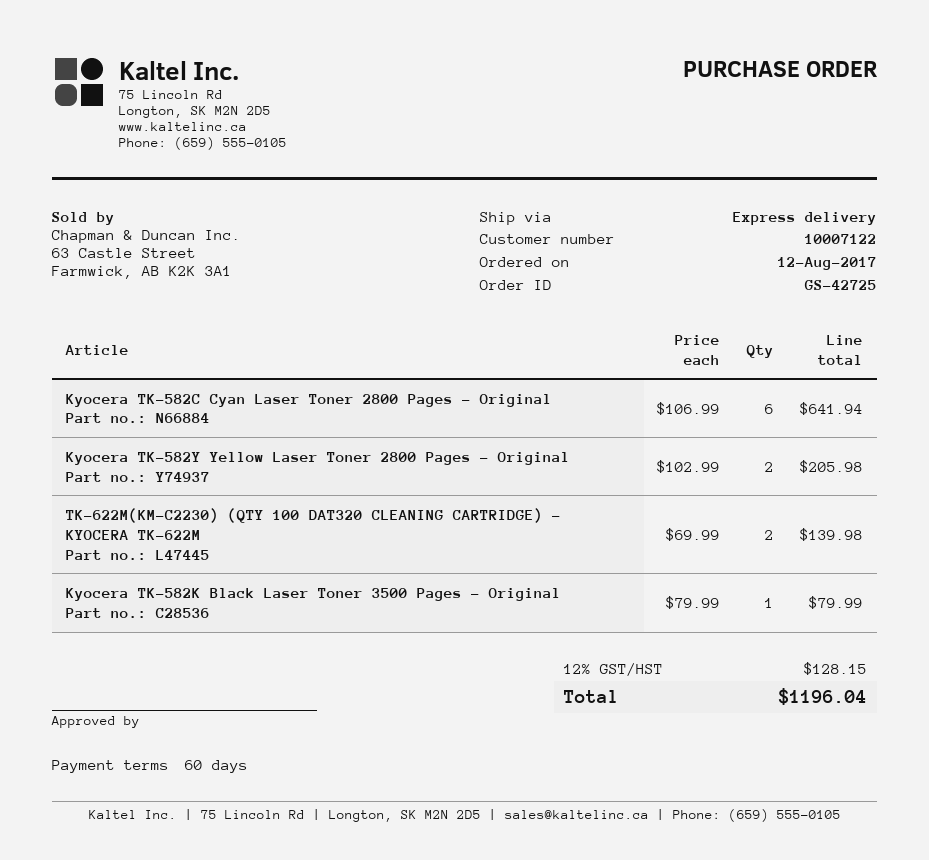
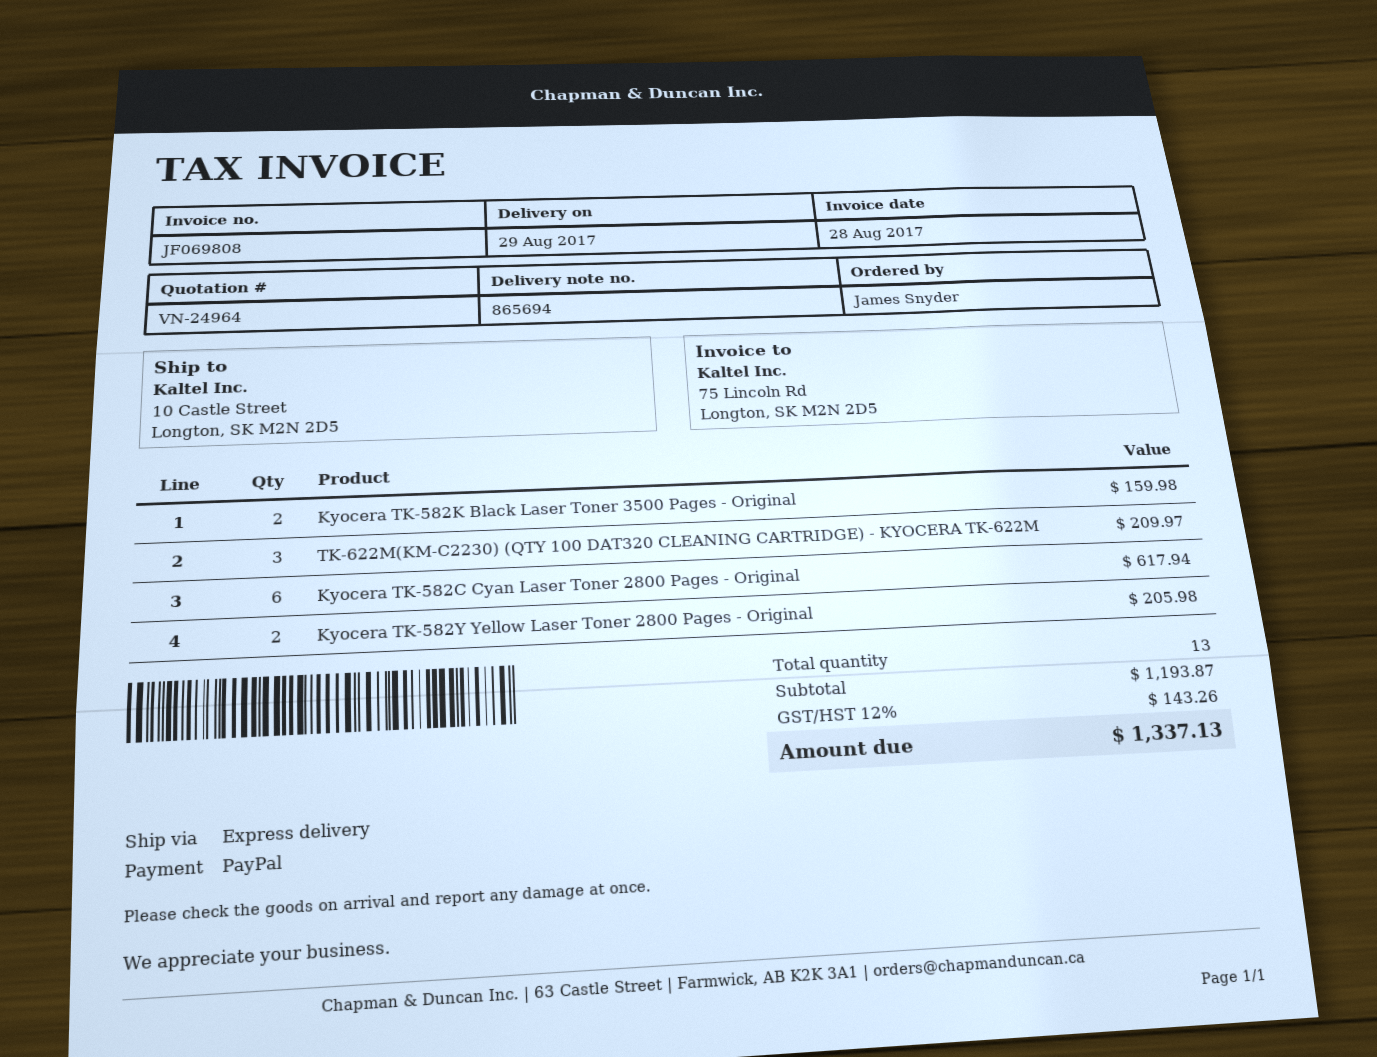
Kyocera TK-582C Cyan Laser Toner 2800 Pages - Original: 6 for 641.94 -> 6 for 617.94
TK-622M(KM-C2230) (QTY 100 DAT320 CLEANING CARTRIDGE) - KYOCERA TK-622M: 2 for 139.98 -> 3 for 209.97
Kyocera TK-582K Black Laser Toner 3500 Pages - Original: 1 for 79.99 -> 2 for 159.98
tax: 12% = 128.15 -> 12% = 143.26
total: 1196.04 -> 1337.13

